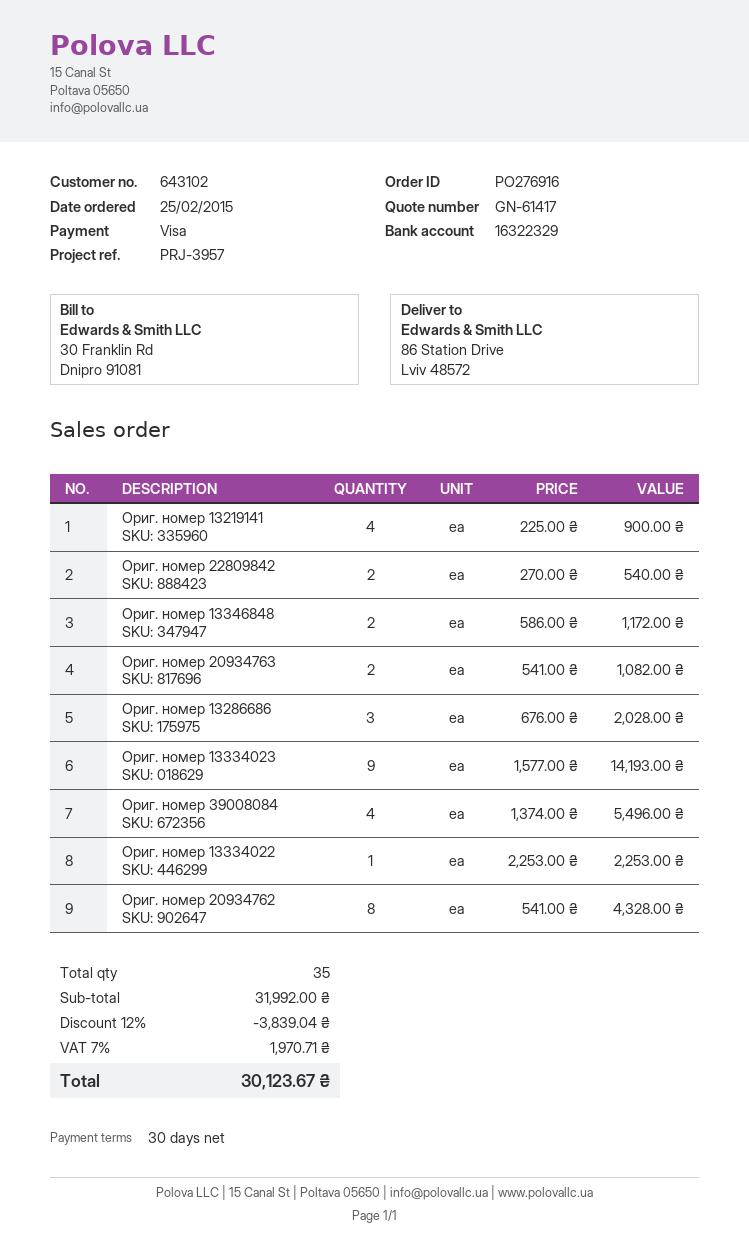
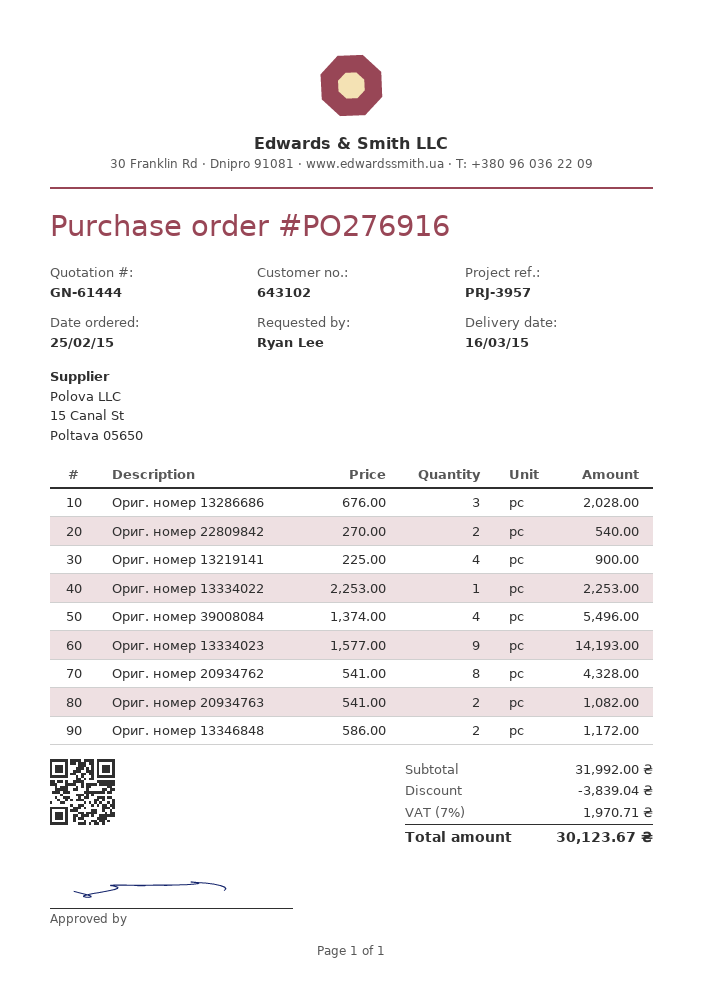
quote number: GN-61417 -> GN-61444

